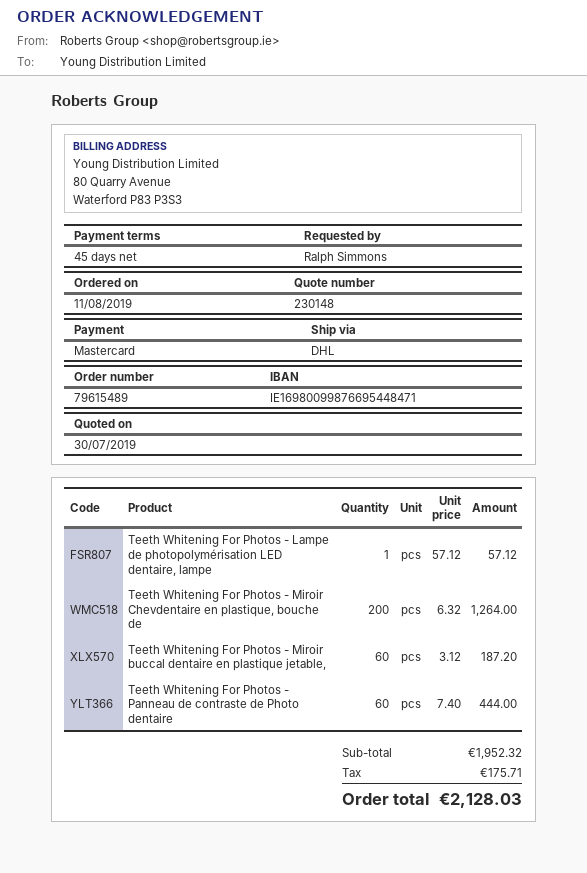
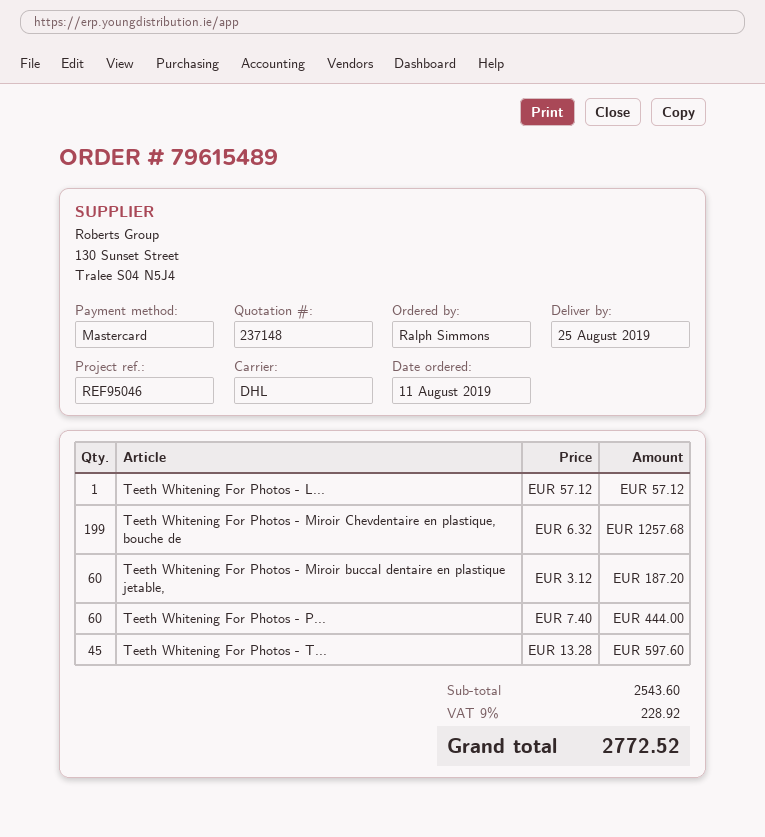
quote number: 230148 -> 237148
Teeth Whitening For Photos - Miroir Chevdentaire en plastique, bouche de: 200 x 6.32 = 1264.00 -> 199 x 6.32 = 1257.68
Teeth Whitening For Photos - T...: none -> 45 x 13.28 = 597.60
subtotal: 1952.32 -> 2543.60
tax: 175.71 -> 228.92
total: 2128.03 -> 2772.52

